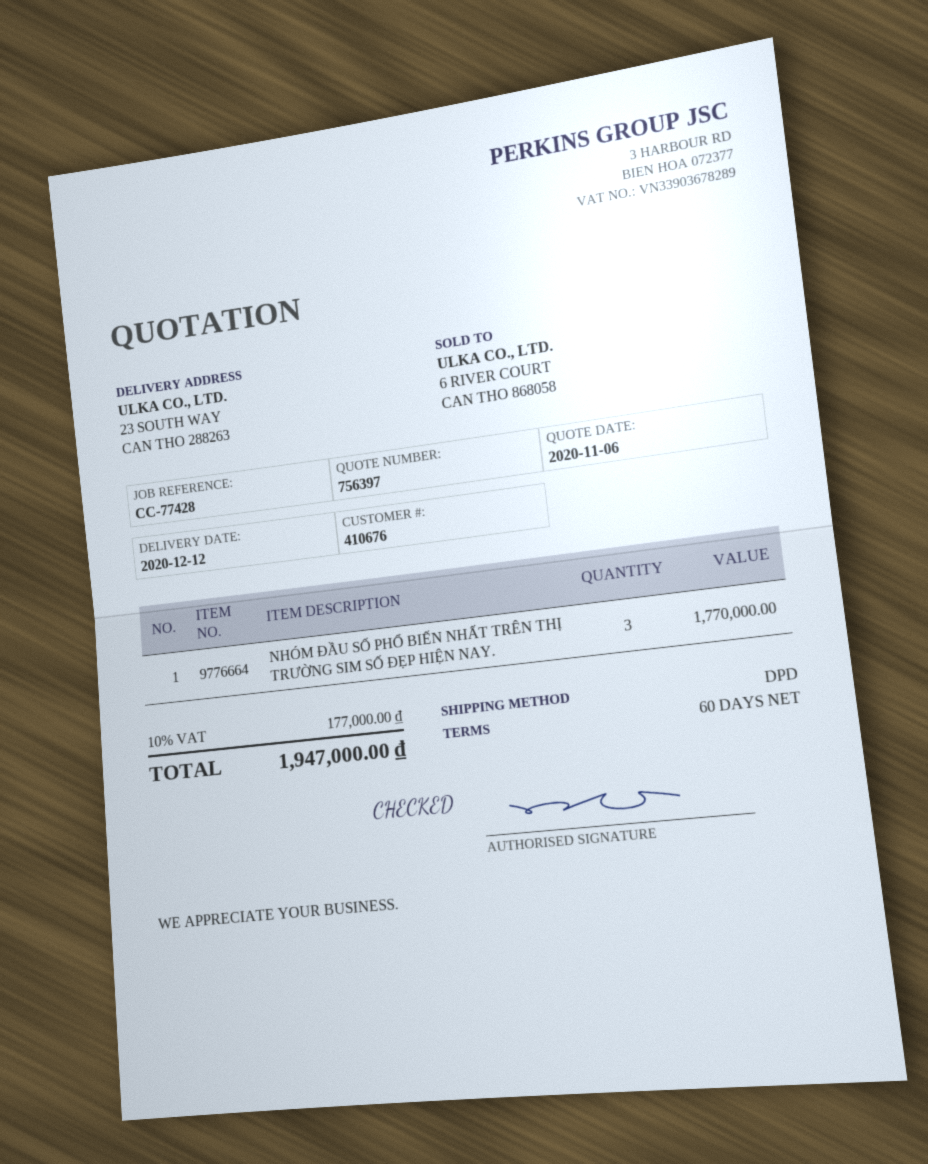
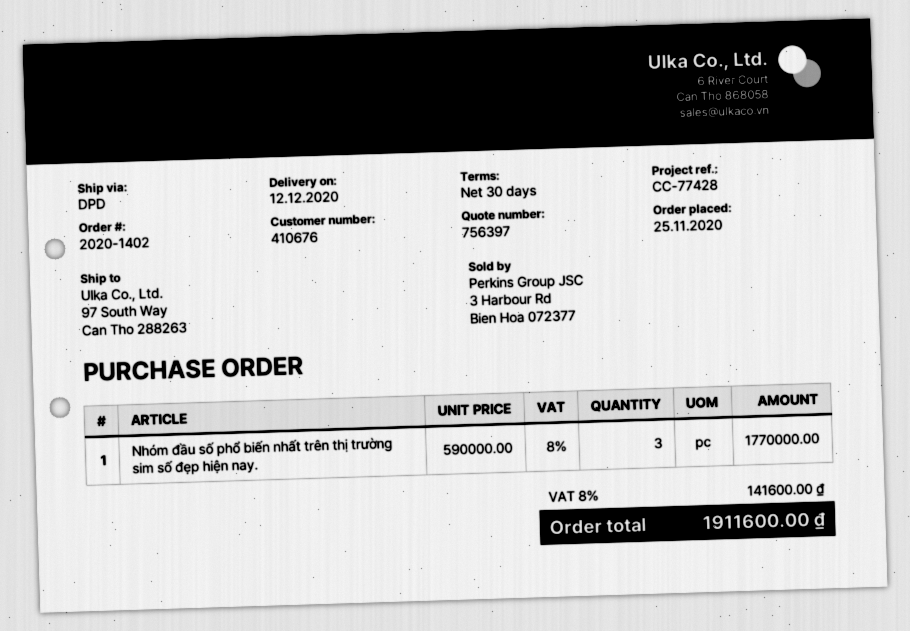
payment terms: 60 days -> 30 days
ship to: 23 SOUTH WAY, CAN THO 288263 -> 97 South Way, Can Tho 288263
tax: 10% = 177000.00 -> 8% = 141600.00
total: 1947000.00 -> 1911600.00

